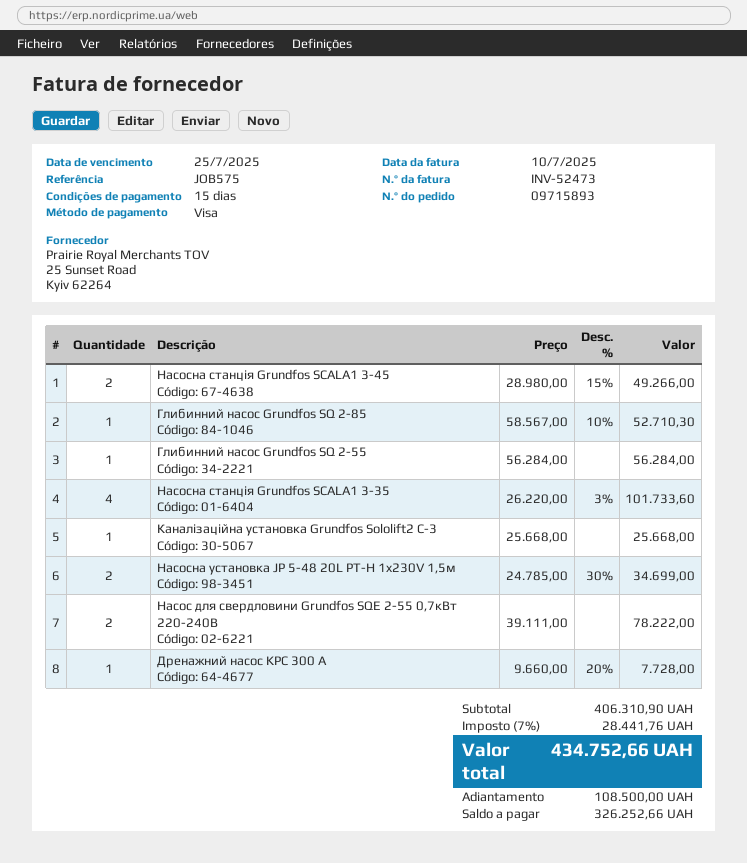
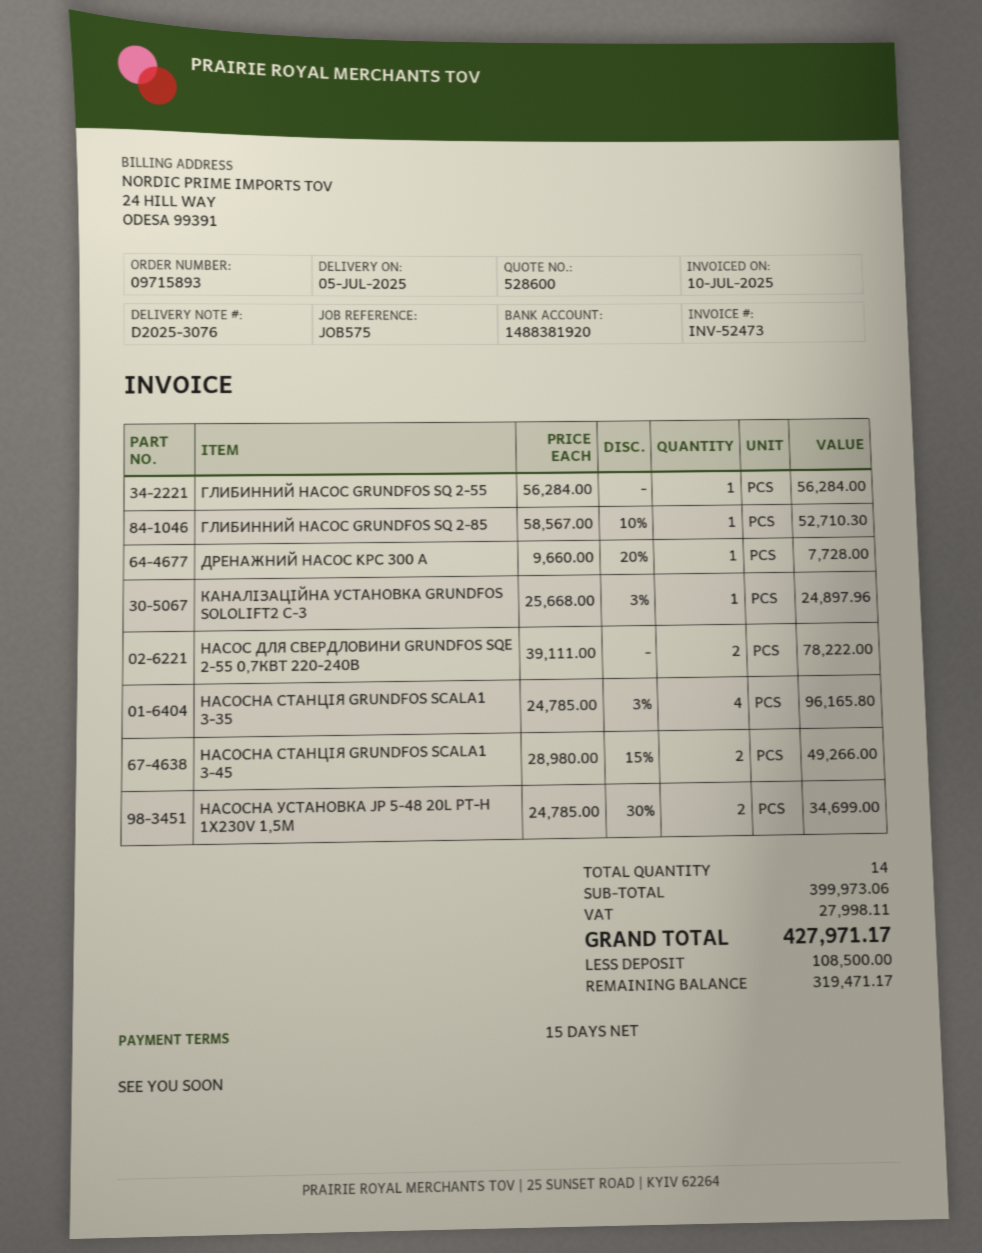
Насосна станція Grundfos SCALA1 3-35: 4 x 26220.00 - 3% = 101733.60 -> 4 x 24785.00 - 3% = 96165.80
Каналізаційна установка Grundfos Sololift2 C-3: 1 x 25668.00 = 25668.00 -> 1 x 25668.00 - 3% = 24897.96
subtotal: 406310.90 -> 399973.06
tax: 28441.76 -> 27998.11
total: 434752.66 -> 427971.17
balance: 326252.66 -> 319471.17

